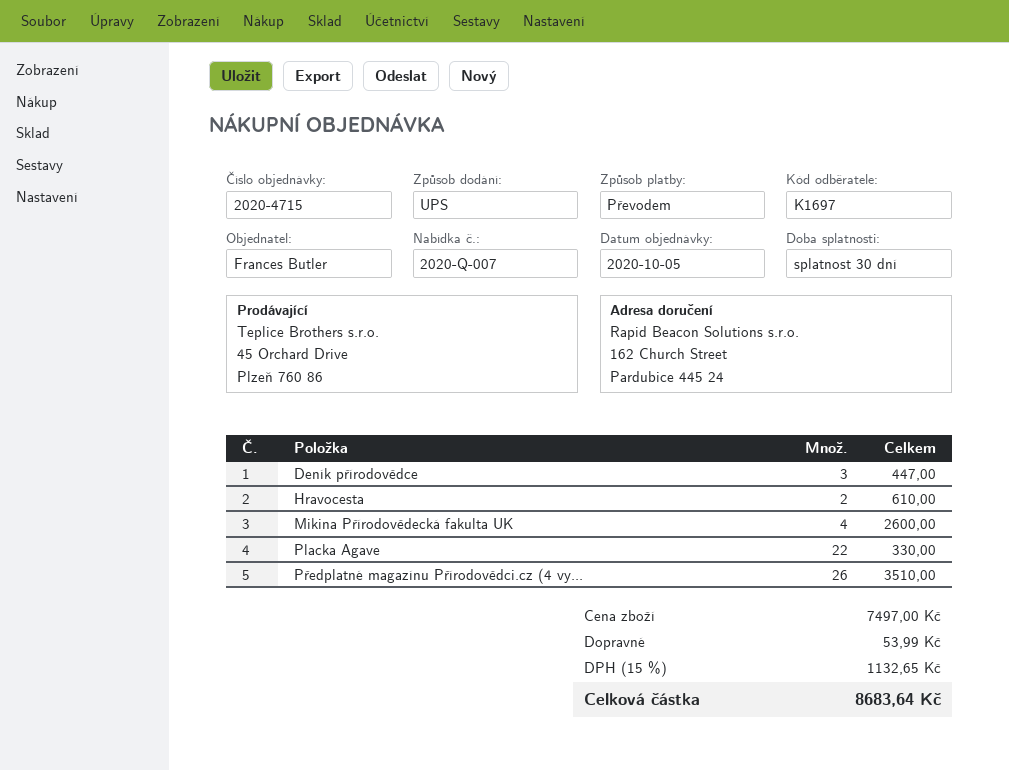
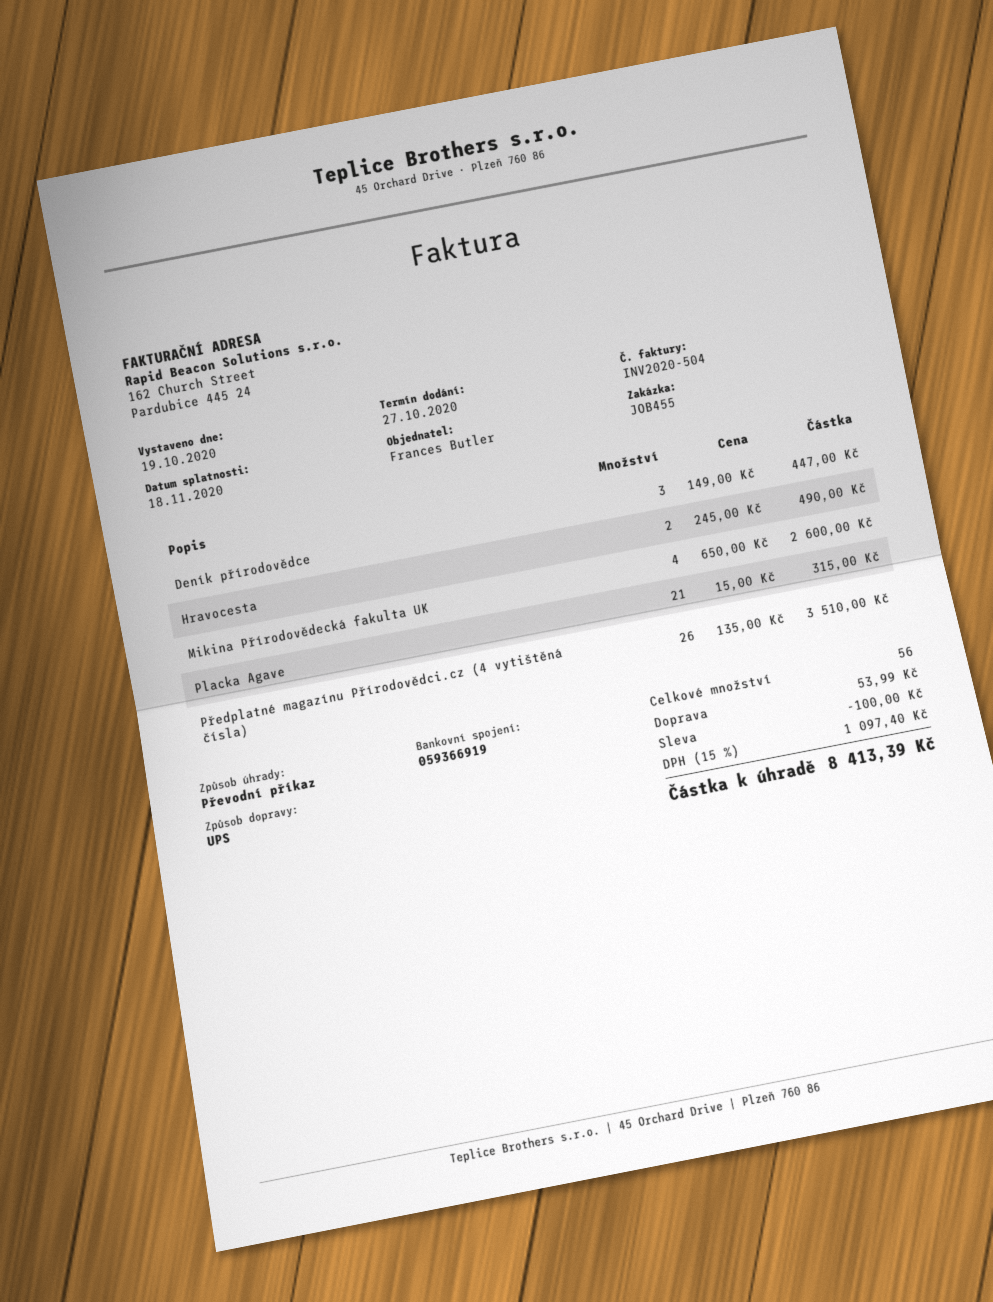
Hravocesta: 2 for 610.00 -> 2 for 490.00
Placka Agave: 22 for 330.00 -> 21 for 315.00
discount: none -> 100.00
tax: 15% = 1132.65 -> 15% = 1097.40
total: 8683.64 -> 8413.39

